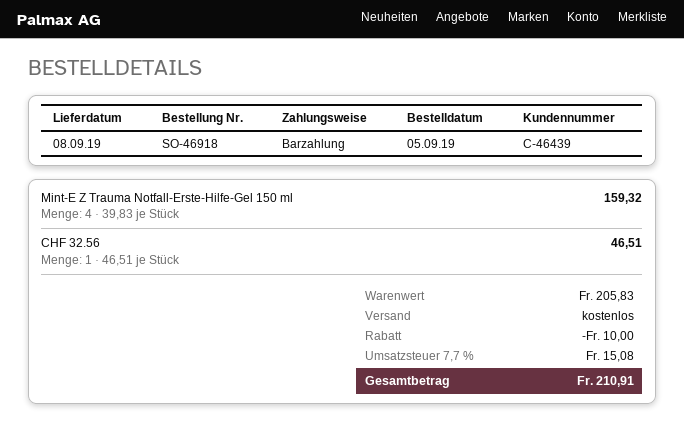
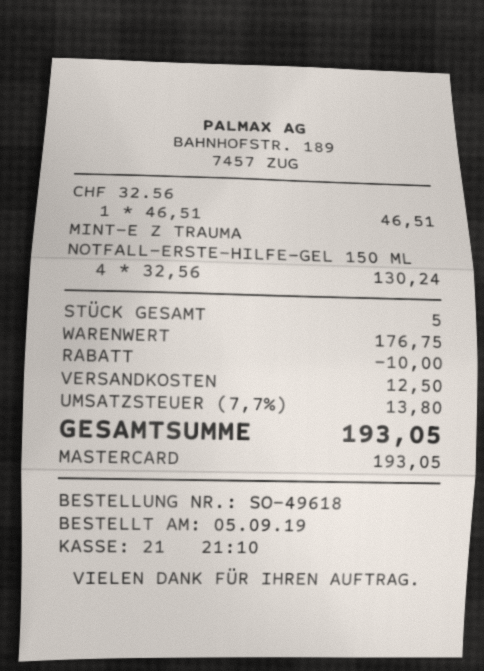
order number: SO-46918 -> SO-49618
payment method: cash -> Mastercard
Mint-E Z Trauma Notfall-Erste-Hilfe-Gel 150 ml: 4 x 39.83 = 159.32 -> 4 x 32.56 = 130.24
subtotal: 205.83 -> 176.75
shipping: 0.00 -> 12.50
tax: 7.7% = 15.08 -> 7.7% = 13.80
total: 210.91 -> 193.05

